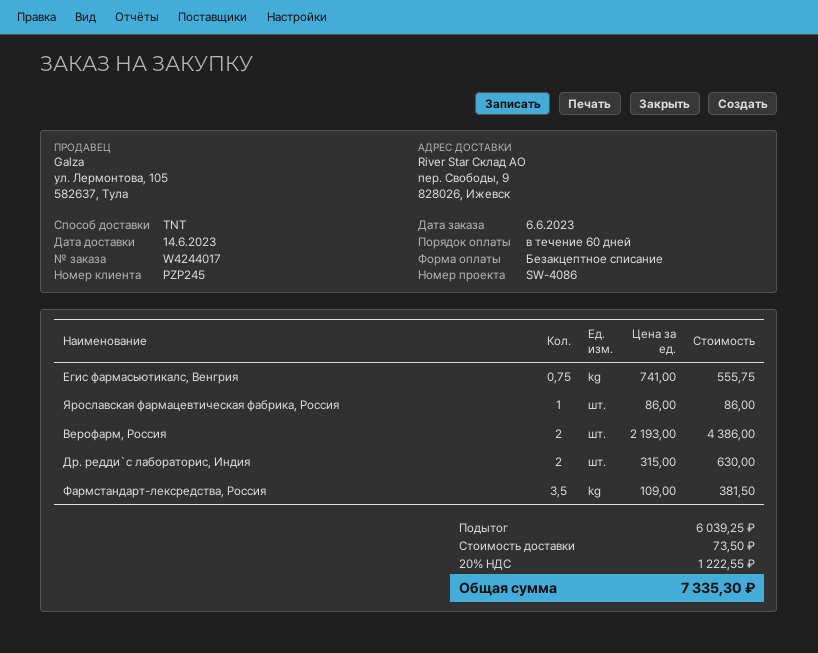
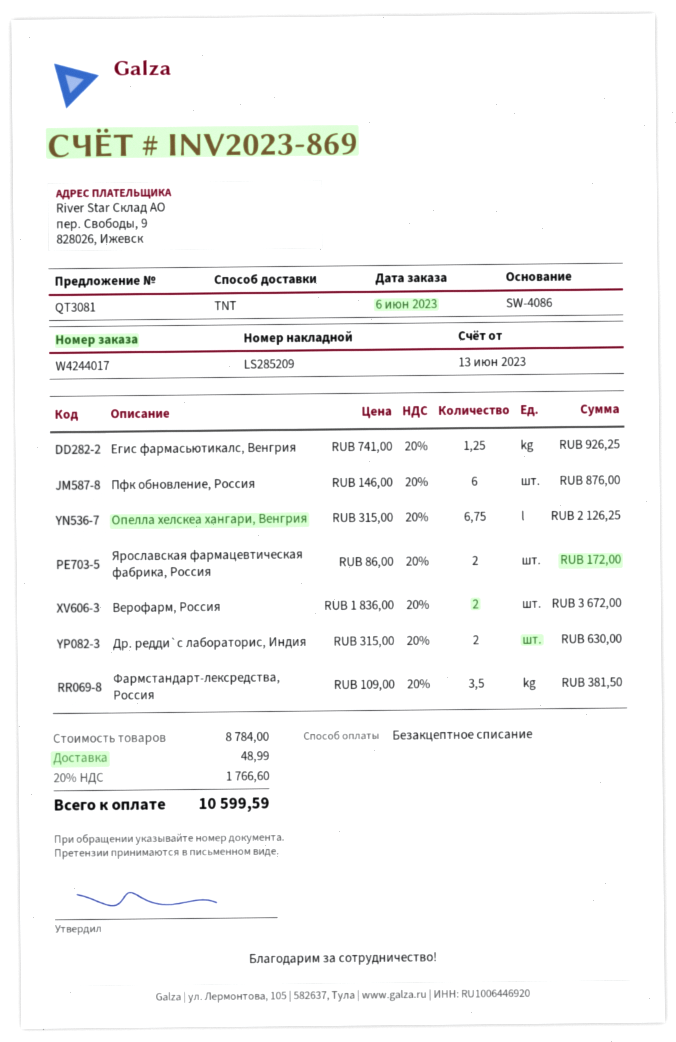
Егис фармасьютикалс, Венгрия: 0.75 x 741.00 = 555.75 -> 1.25 x 741.00 = 926.25
Ярославская фармацевтическая фабрика, Россия: 1 x 86.00 = 86.00 -> 2 x 86.00 = 172.00
Верофарм, Россия: 2 x 2193.00 = 4386.00 -> 2 x 1836.00 = 3672.00
Пфк обновление, Россия: none -> 6 x 146.00 = 876.00
Опелла хелскеа хангари, Венгрия: none -> 6.75 x 315.00 = 2126.25
subtotal: 6039.25 -> 8784.00
shipping: 73.50 -> 48.99
tax: 20% = 1222.55 -> 20% = 1766.60
total: 7335.30 -> 10599.59

